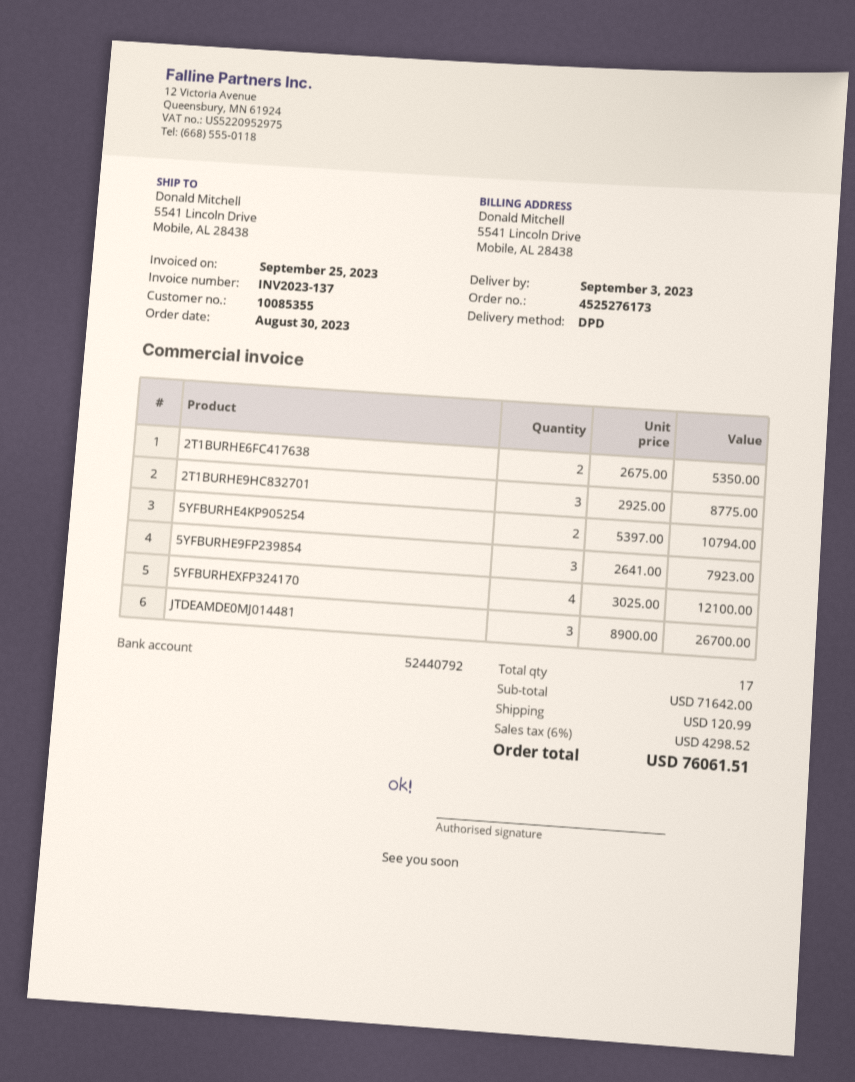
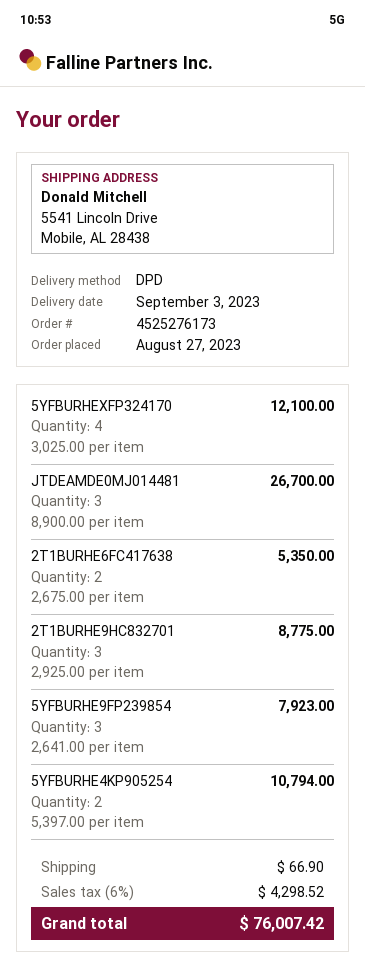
order date: 2023-08-30 -> 2023-08-27
shipping: 120.99 -> 66.90
total: 76061.51 -> 76007.42

